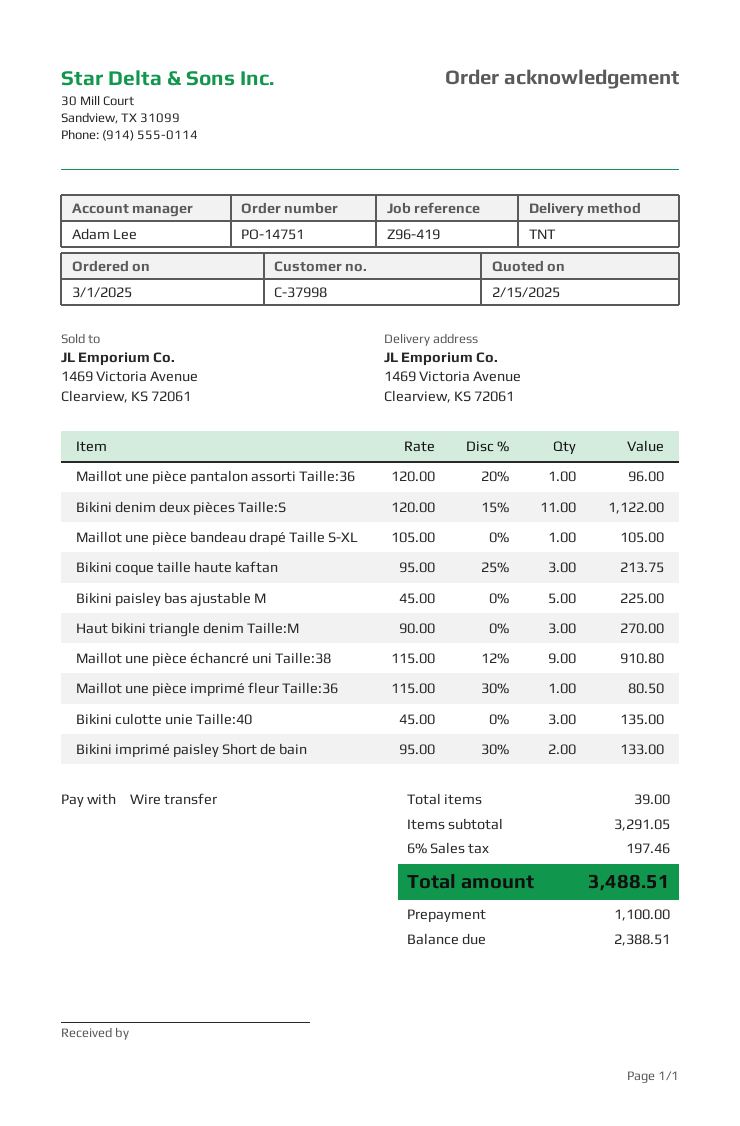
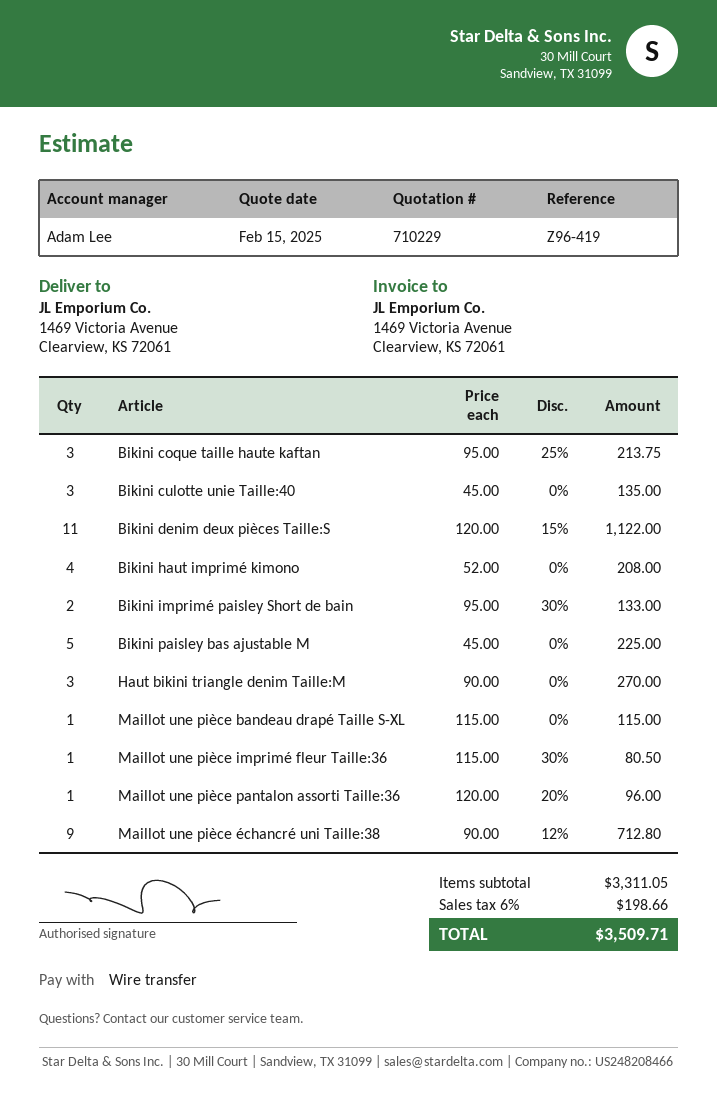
Maillot une pièce bandeau drapé Taille S-XL: 1 x 105.00 = 105.00 -> 1 x 115.00 = 115.00
Maillot une pièce échancré uni Taille:38: 9 x 115.00 - 12% = 910.80 -> 9 x 90.00 - 12% = 712.80
Bikini haut imprimé kimono: none -> 4 x 52.00 = 208.00
subtotal: 3291.05 -> 3311.05
tax: 6% = 197.46 -> 6% = 198.66
total: 3488.51 -> 3509.71

